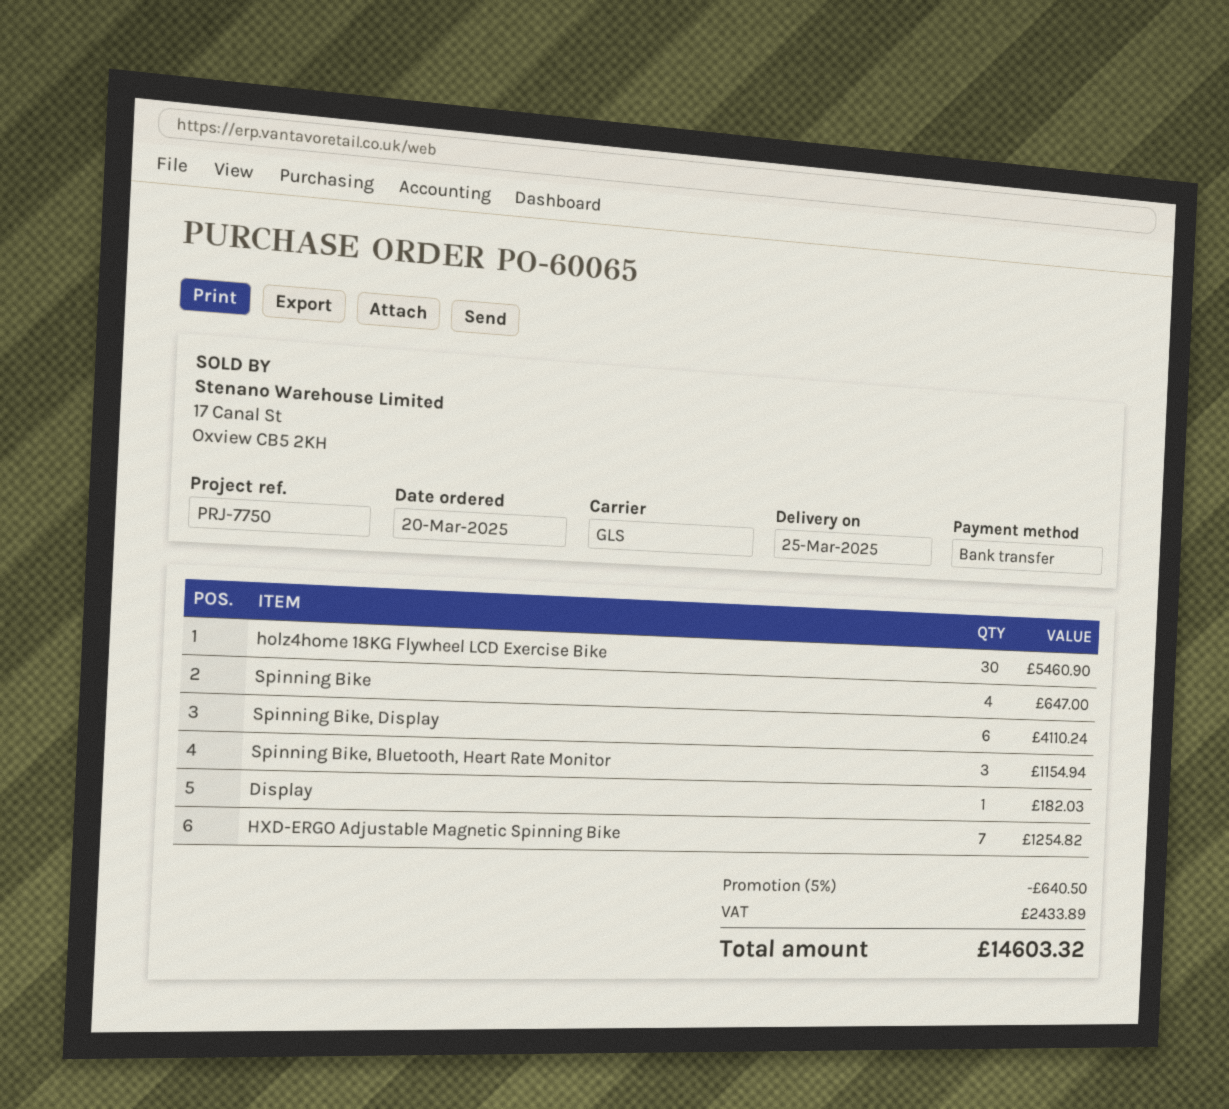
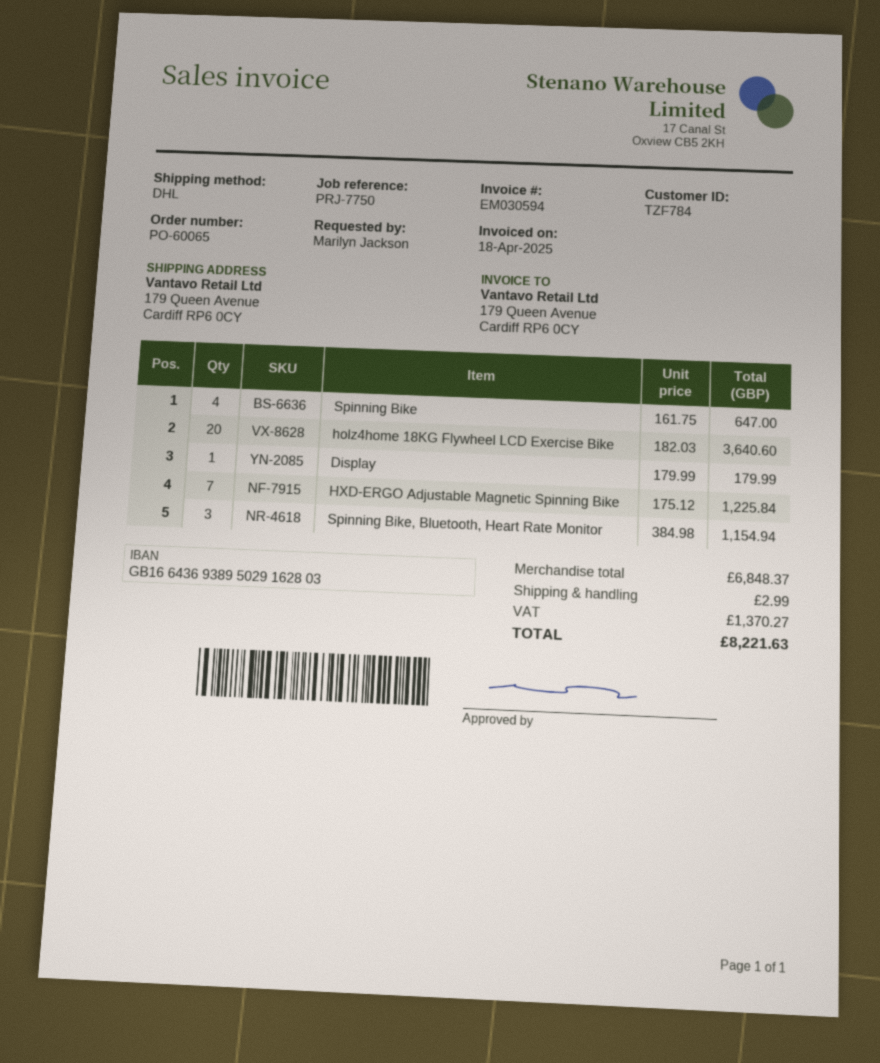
shipping method: GLS -> DHL
holz4home 18KG Flywheel LCD Exercise Bike: 30 for 5460.90 -> 20 for 3640.60
Spinning Bike, Display: 6 for 4110.24 -> none
Display: 1 for 182.03 -> 1 for 179.99
HXD-ERGO Adjustable Magnetic Spinning Bike: 7 for 1254.82 -> 7 for 1225.84
discount: 5% = 640.50 -> none
shipping: none -> 2.99
tax: 2433.89 -> 1370.27
total: 14603.32 -> 8221.63

